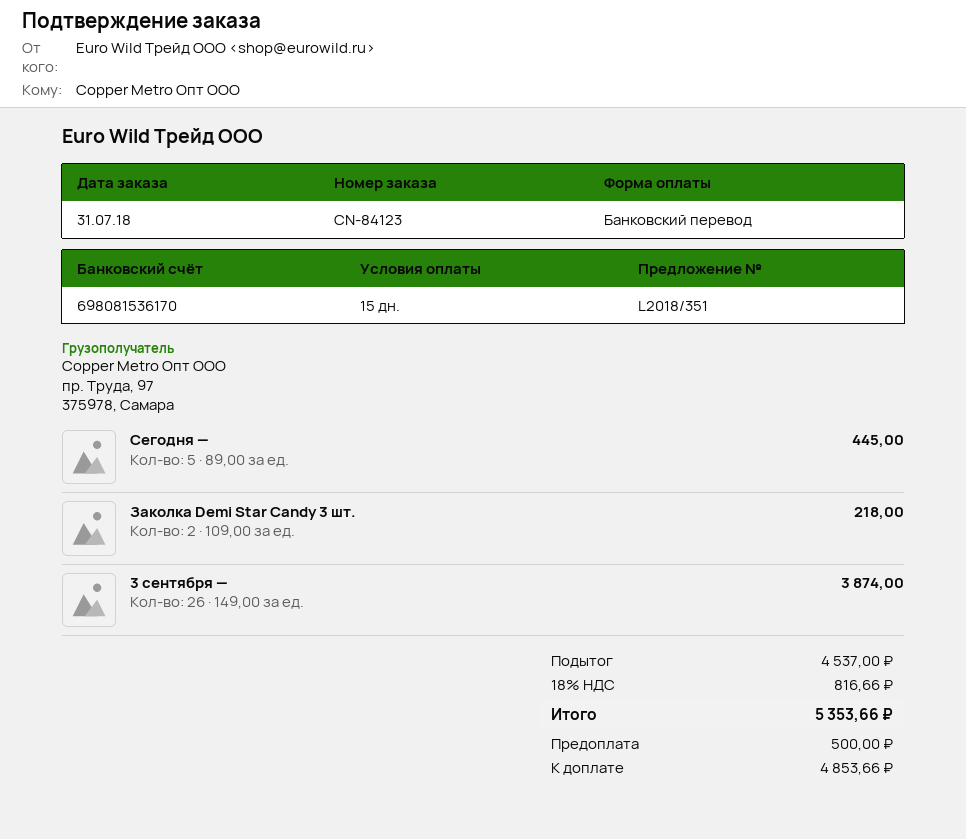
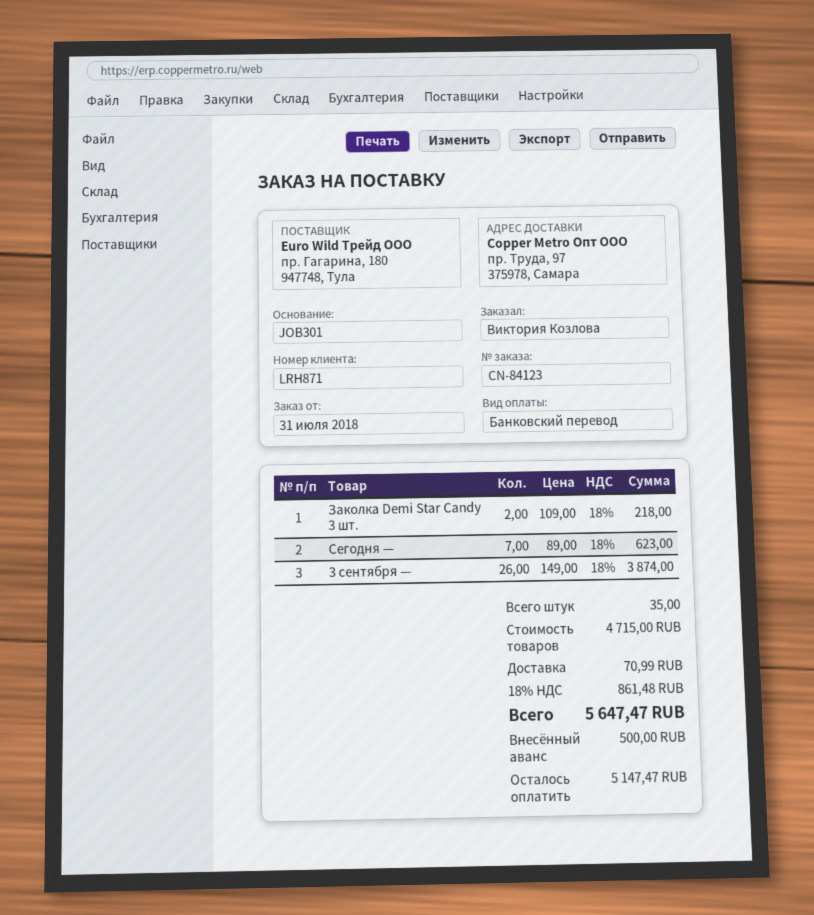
Сегодня —: 5 x 89.00 = 445.00 -> 7 x 89.00 = 623.00
subtotal: 4537.00 -> 4715.00
shipping: none -> 70.99
tax: 18% = 816.66 -> 18% = 861.48
total: 5353.66 -> 5647.47
balance: 4853.66 -> 5147.47

